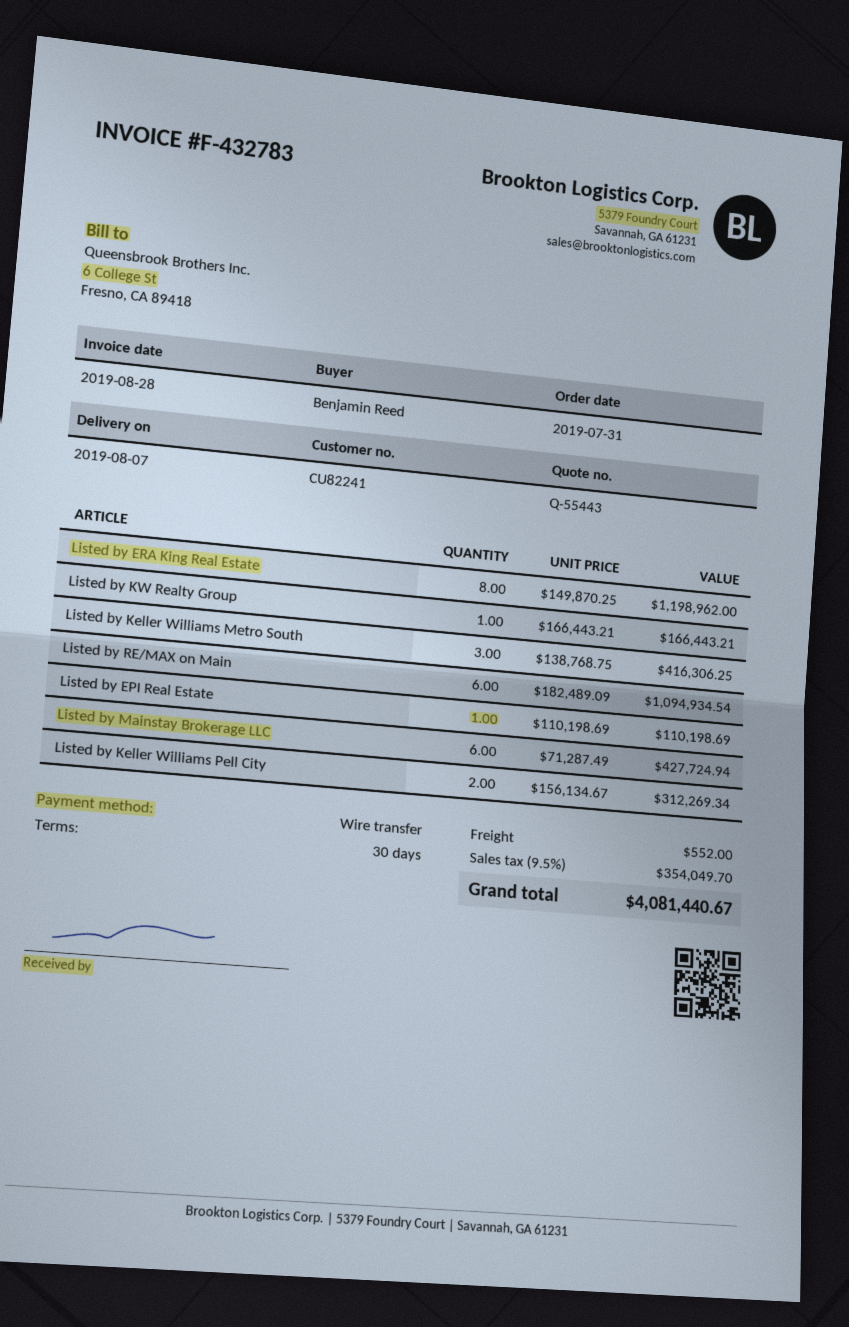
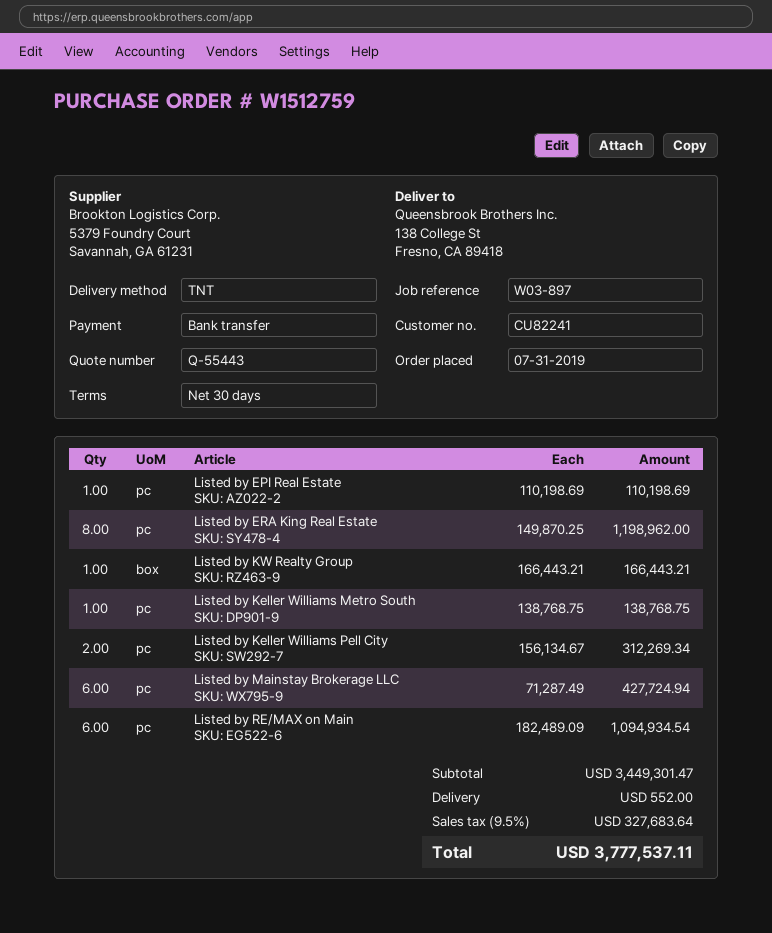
Listed by Keller Williams Metro South: 3 x 138768.75 = 416306.25 -> 1 x 138768.75 = 138768.75
tax: 9.5% = 354049.70 -> 9.5% = 327683.64
total: 4081440.67 -> 3777537.11

